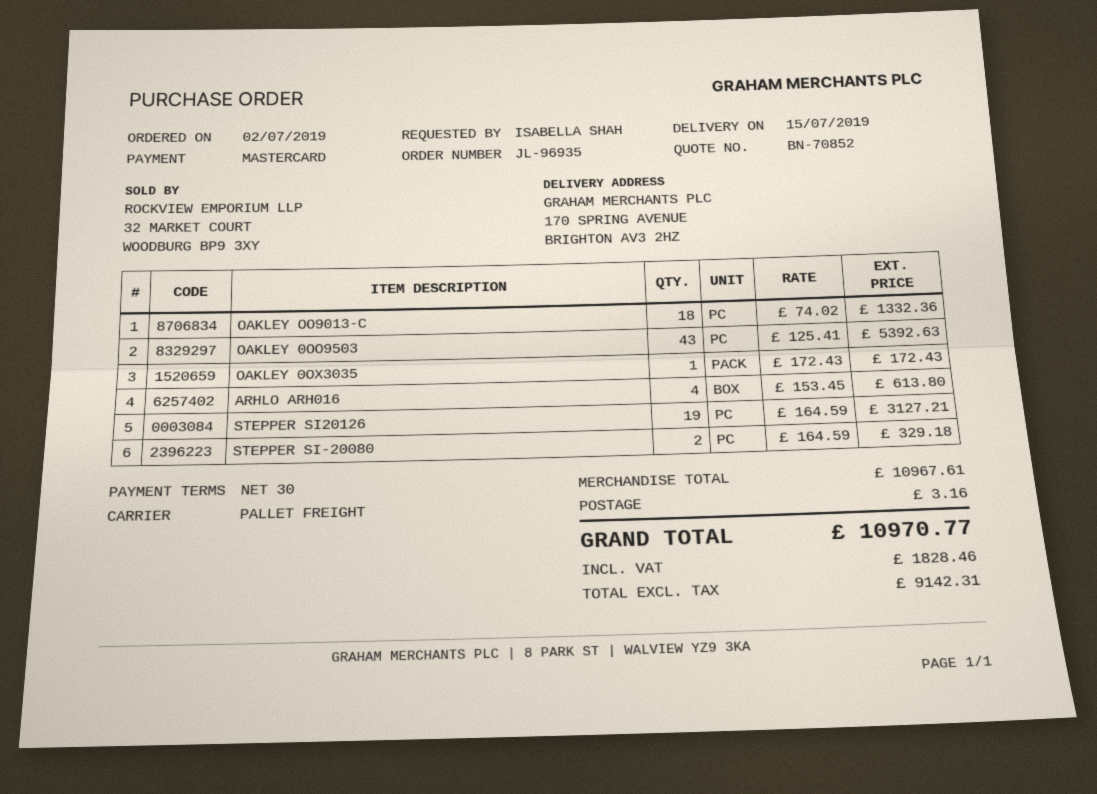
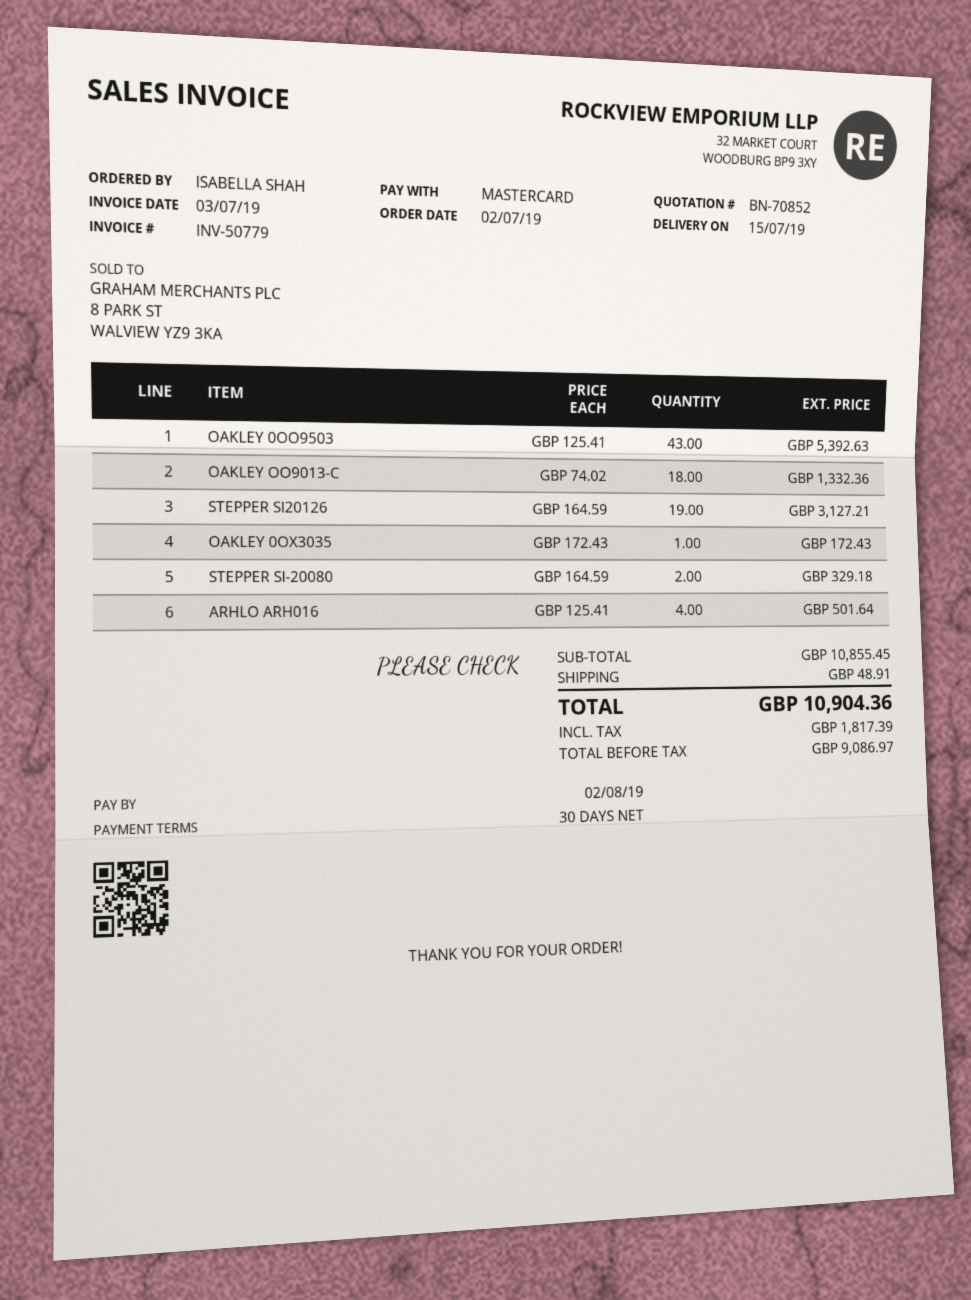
ARHLO ARH016: 4 x 153.45 = 613.80 -> 4 x 125.41 = 501.64
subtotal: 10967.61 -> 10855.45
shipping: 3.16 -> 48.91
net: 9142.31 -> 9086.97
tax: 1828.46 -> 1817.39
total: 10970.77 -> 10904.36

